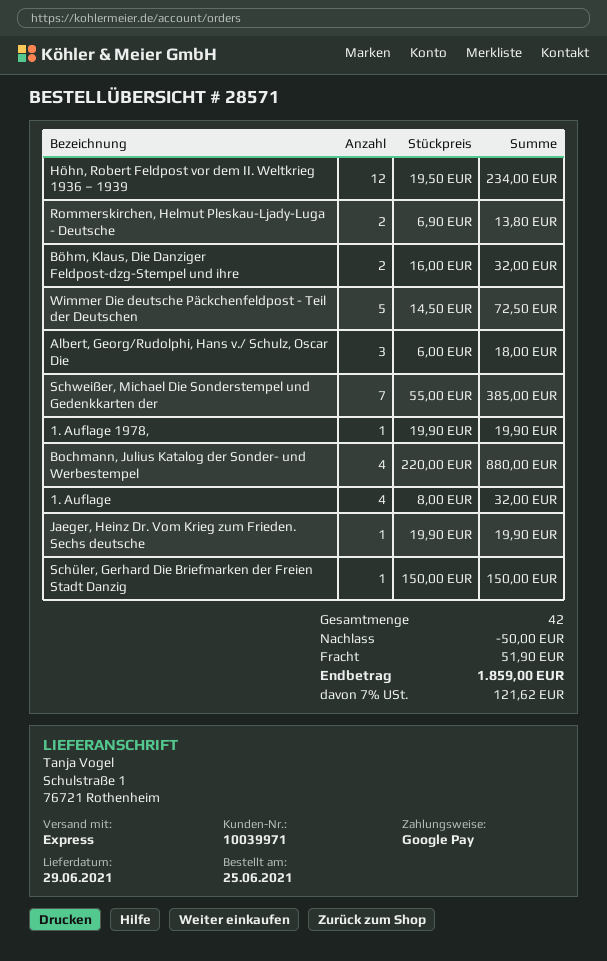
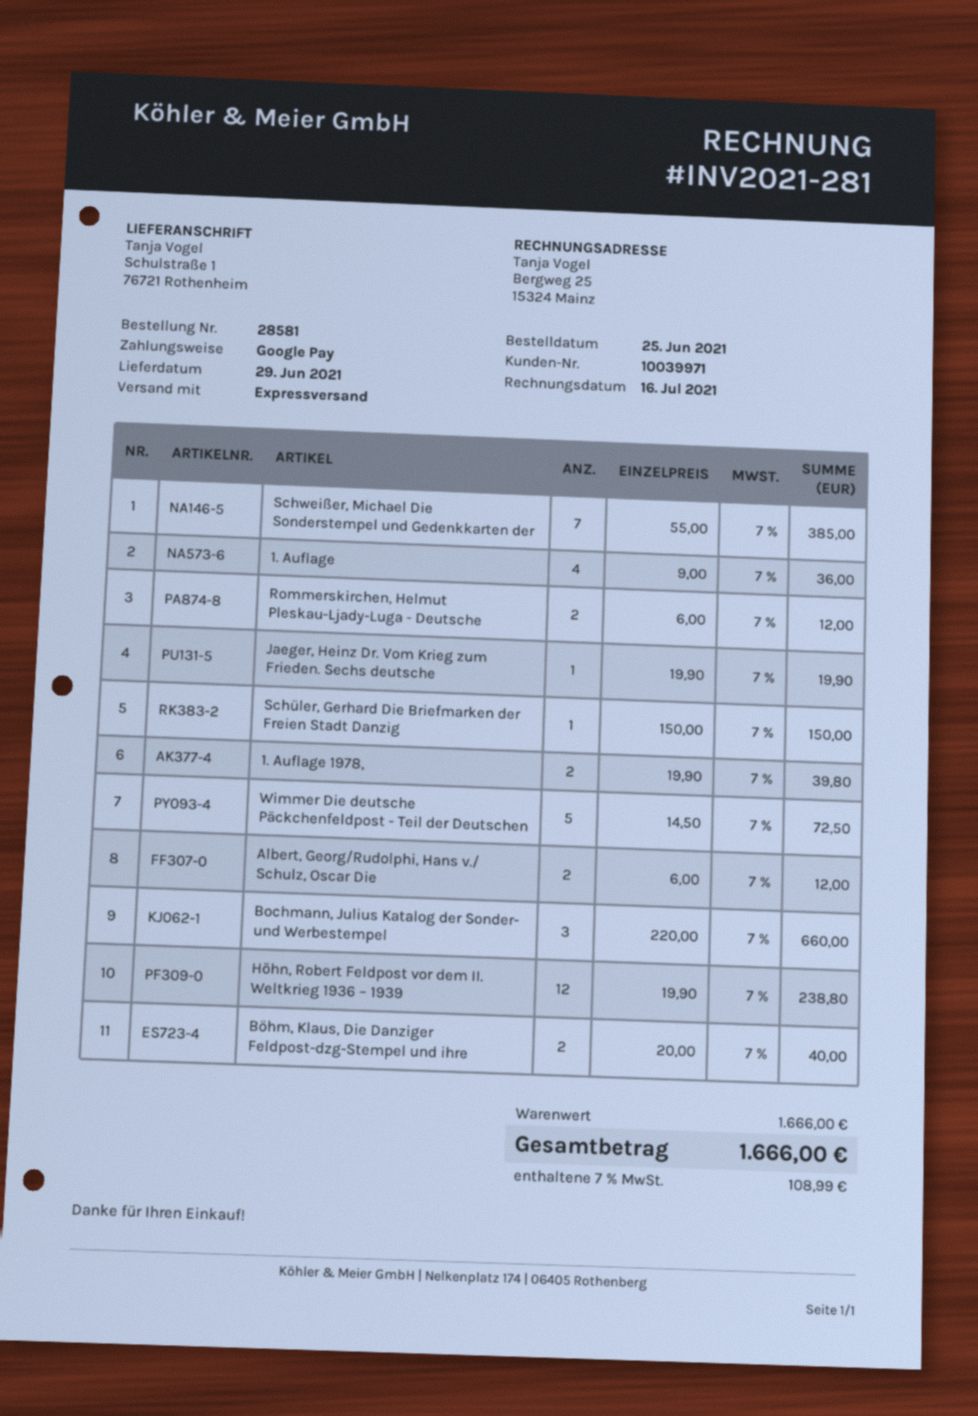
order number: 28571 -> 28581
Höhn, Robert Feldpost vor dem II. Weltkrieg 1936 – 1939: 12 x 19.50 = 234.00 -> 12 x 19.90 = 238.80
Rommerskirchen, Helmut Pleskau-Ljady-Luga - Deutsche: 2 x 6.90 = 13.80 -> 2 x 6.00 = 12.00
Böhm, Klaus, Die Danziger Feldpost-dzg-Stempel und ihre: 2 x 16.00 = 32.00 -> 2 x 20.00 = 40.00
Albert, Georg/Rudolphi, Hans v./ Schulz, Oscar Die: 3 x 6.00 = 18.00 -> 2 x 6.00 = 12.00
1. Auflage 1978,: 1 x 19.90 = 19.90 -> 2 x 19.90 = 39.80
Bochmann, Julius Katalog der Sonder- und Werbestempel: 4 x 220.00 = 880.00 -> 3 x 220.00 = 660.00
1. Auflage: 4 x 8.00 = 32.00 -> 4 x 9.00 = 36.00
discount: 50.00 -> none
shipping: 51.90 -> none
tax: 7% = 121.62 -> 7% = 108.99
total: 1859.00 -> 1666.00

